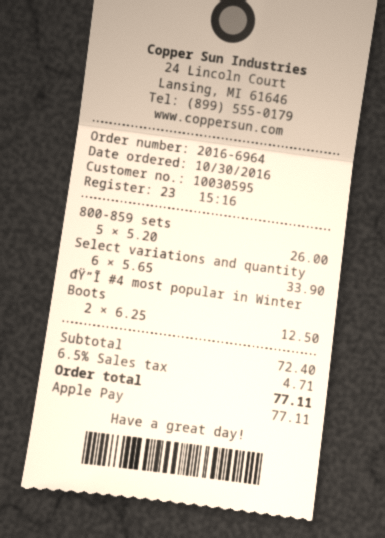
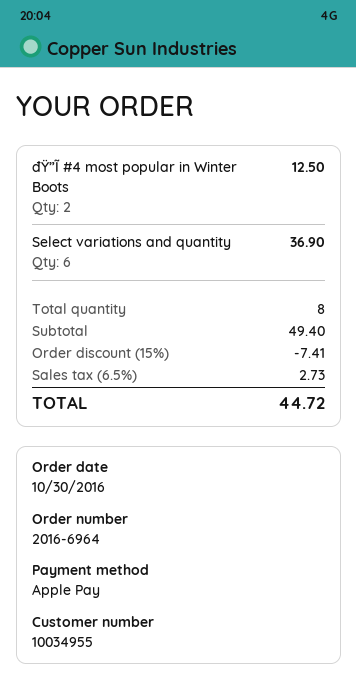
customer number: 10030595 -> 10034955
800-859 sets: 5 for 26.00 -> none
Select variations and quantity: 6 for 33.90 -> 6 for 36.90
subtotal: 72.40 -> 49.40
discount: none -> 15% = 7.41
tax: 6.5% = 4.71 -> 6.5% = 2.73
total: 77.11 -> 44.72

